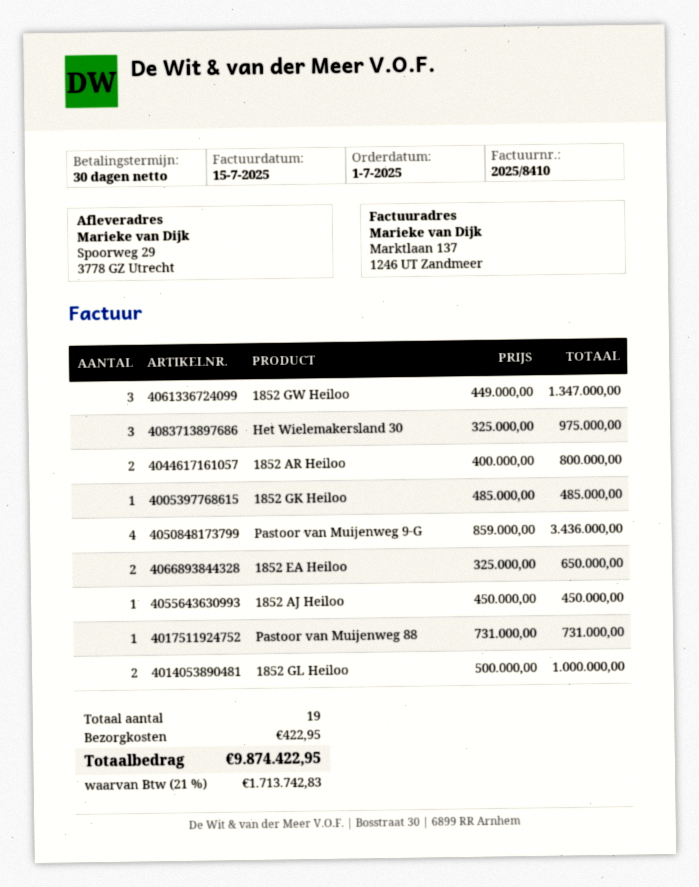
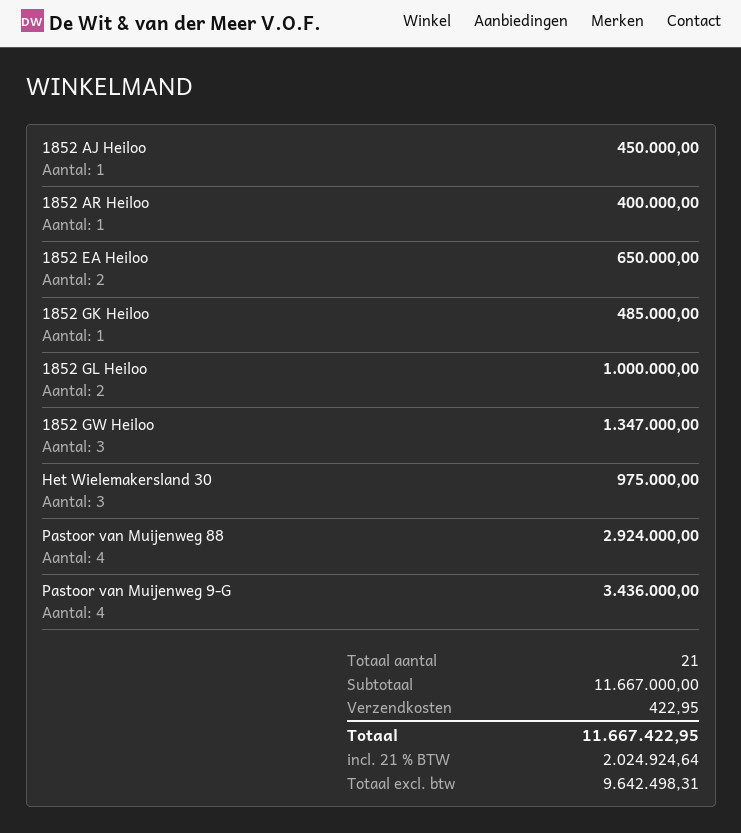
1852 AR Heiloo: 2 for 800000.00 -> 1 for 400000.00
Pastoor van Muijenweg 88: 1 for 731000.00 -> 4 for 2924000.00
total quantity: 19 -> 21
tax: 21% = 1713742.83 -> 21% = 2024924.64
total: 9874422.95 -> 11667422.95

